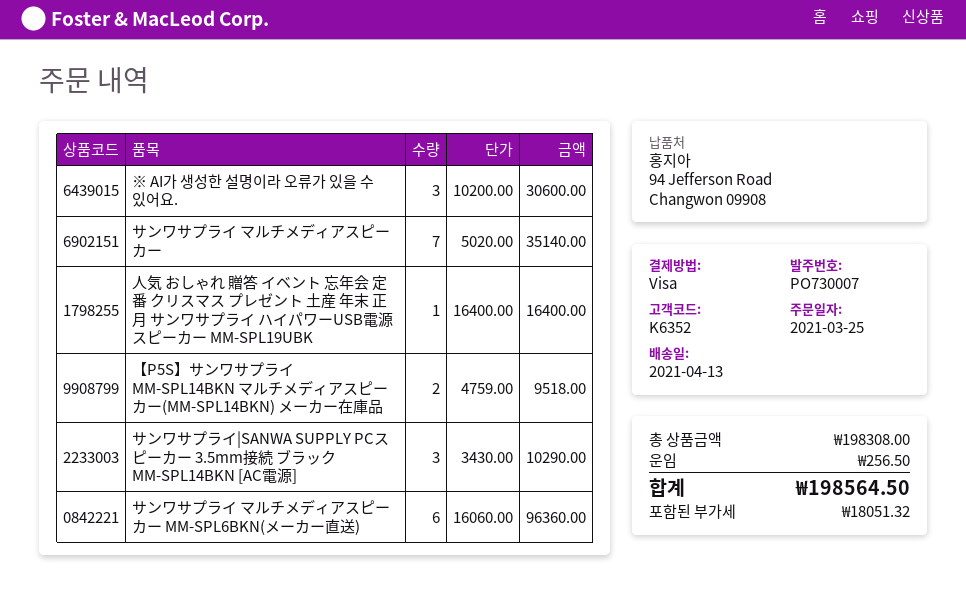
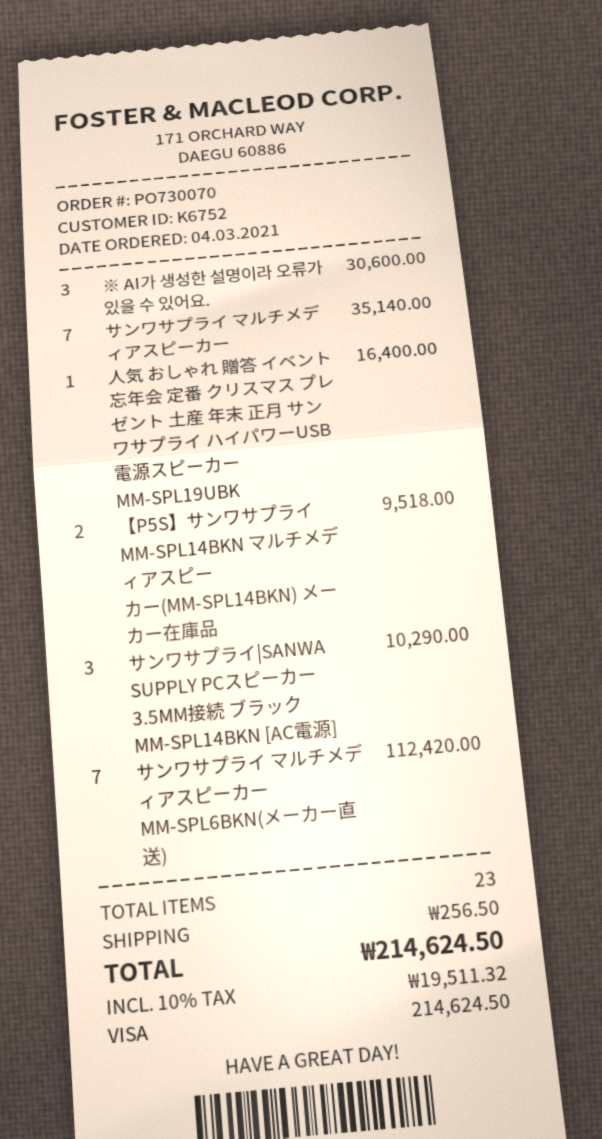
order number: PO730007 -> PO730070
order date: 2021-03-25 -> 2021-03-04
customer number: K6352 -> K6752
サンワサプライ マルチメディアスピーカー MM-SPL6BKN(メーカー直送): 6 for 96360.00 -> 7 for 112420.00
tax: 18051.32 -> 19511.32
total: 198564.50 -> 214624.50

